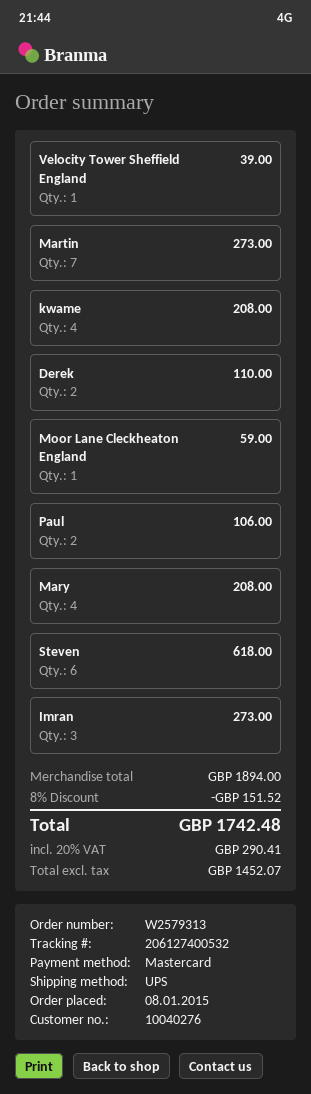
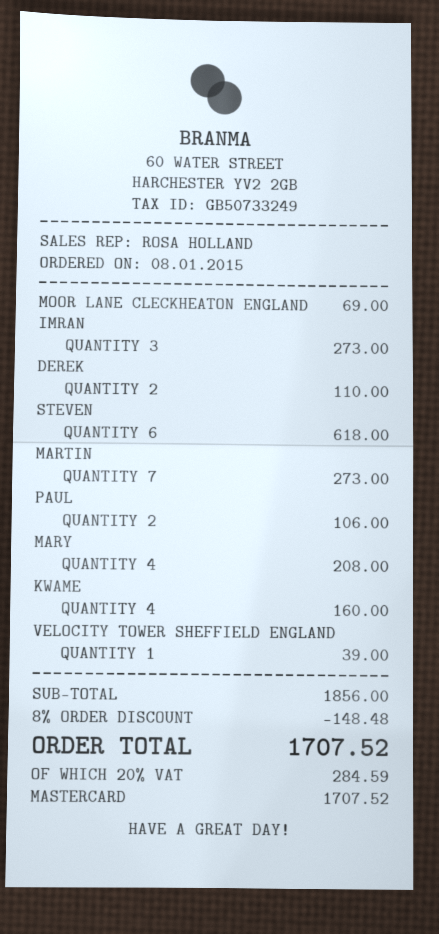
kwame: 4 for 208.00 -> 4 for 160.00
Moor Lane Cleckheaton England: 1 for 59.00 -> 1 for 69.00
subtotal: 1894.00 -> 1856.00
discount: 8% = 151.52 -> 8% = 148.48
tax: 20% = 290.41 -> 20% = 284.59
total: 1742.48 -> 1707.52

